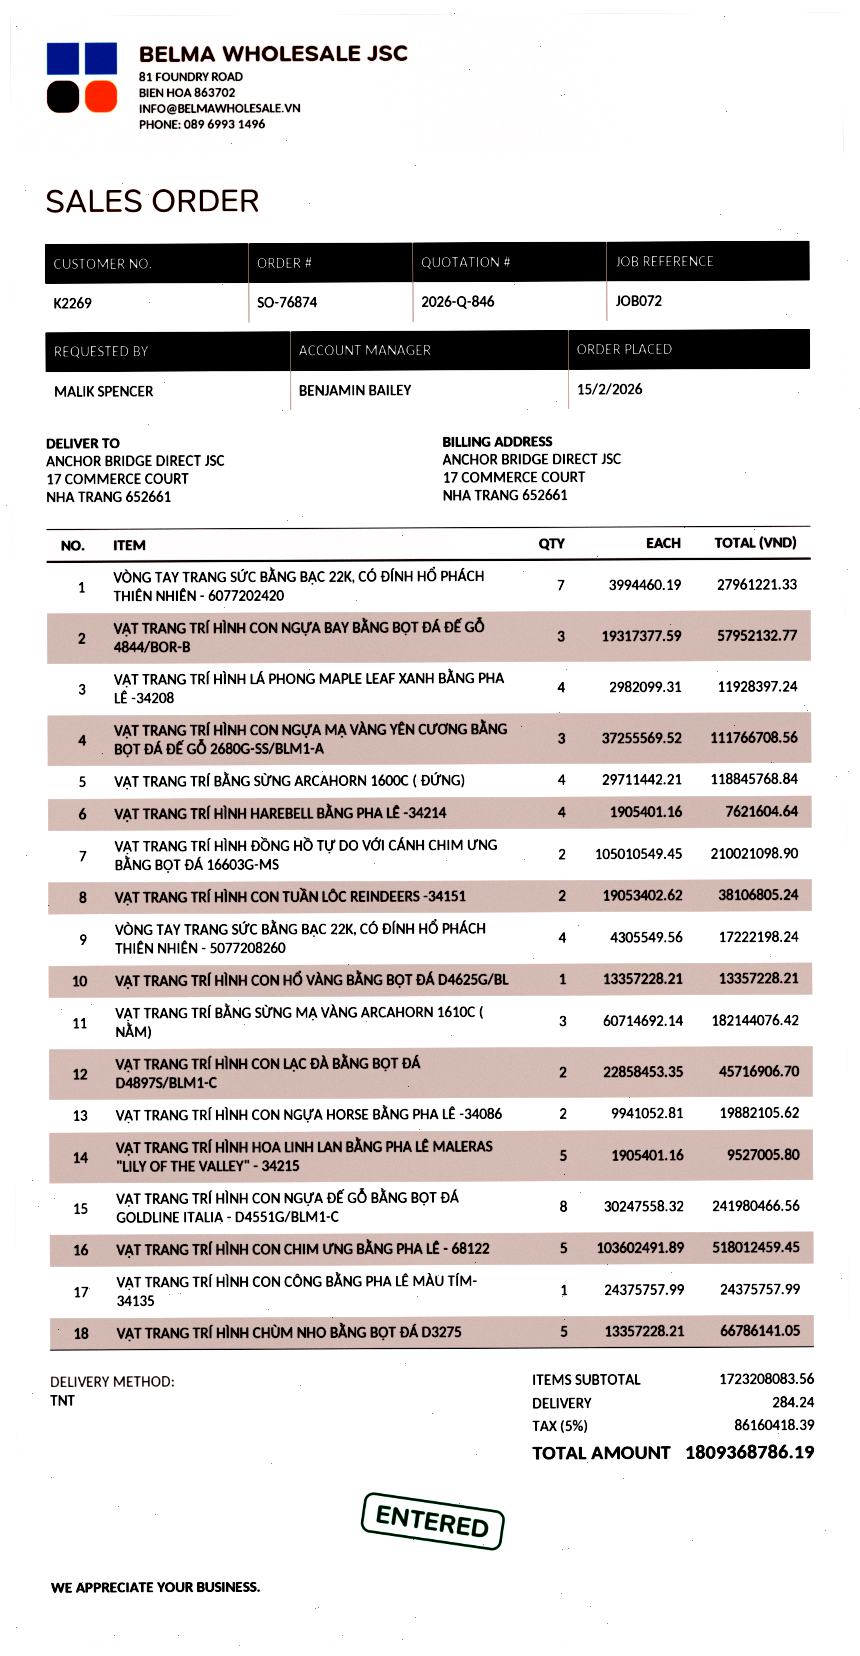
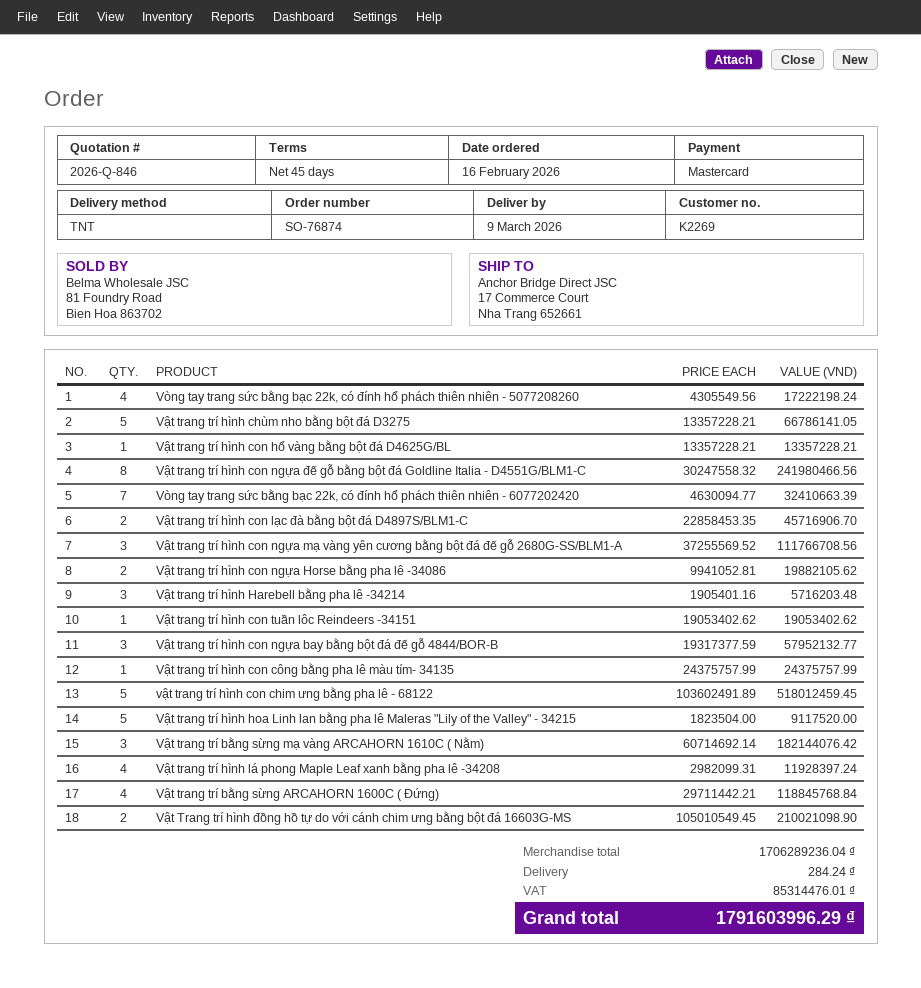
order date: 2026-02-15 -> 2026-02-16
VÒNG TAY TRANG SỨC BẰNG BẠC 22K, CÓ ĐÍNH HỔ PHÁCH THIÊN NHIÊN - 6077202420: 7 x 3994460.19 = 27961221.33 -> 7 x 4630094.77 = 32410663.39
VẬT TRANG TRÍ HÌNH HAREBELL BẰNG PHA LÊ -34214: 4 x 1905401.16 = 7621604.64 -> 3 x 1905401.16 = 5716203.48
VẬT TRANG TRÍ HÌNH CON TUẦN LÔC REINDEERS -34151: 2 x 19053402.62 = 38106805.24 -> 1 x 19053402.62 = 19053402.62
VẬT TRANG TRÍ HÌNH HOA LINH LAN BẰNG PHA LÊ MALERAS "LILY OF THE VALLEY" - 34215: 5 x 1905401.16 = 9527005.80 -> 5 x 1823504.00 = 9117520.00
subtotal: 1723208083.56 -> 1706289236.04
tax: 86160418.39 -> 85314476.01
total: 1809368786.19 -> 1791603996.29

